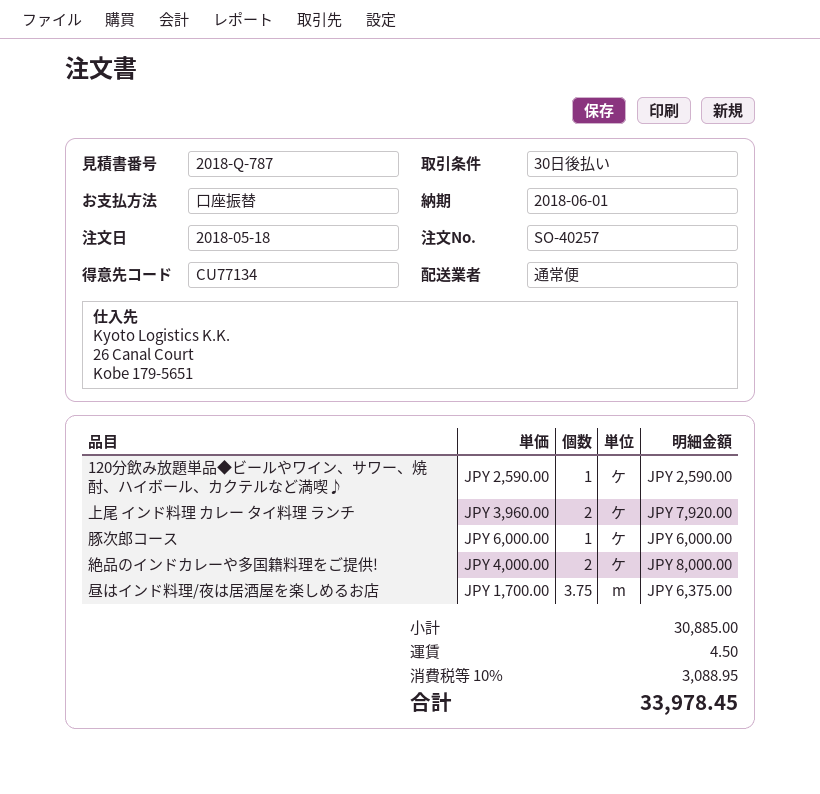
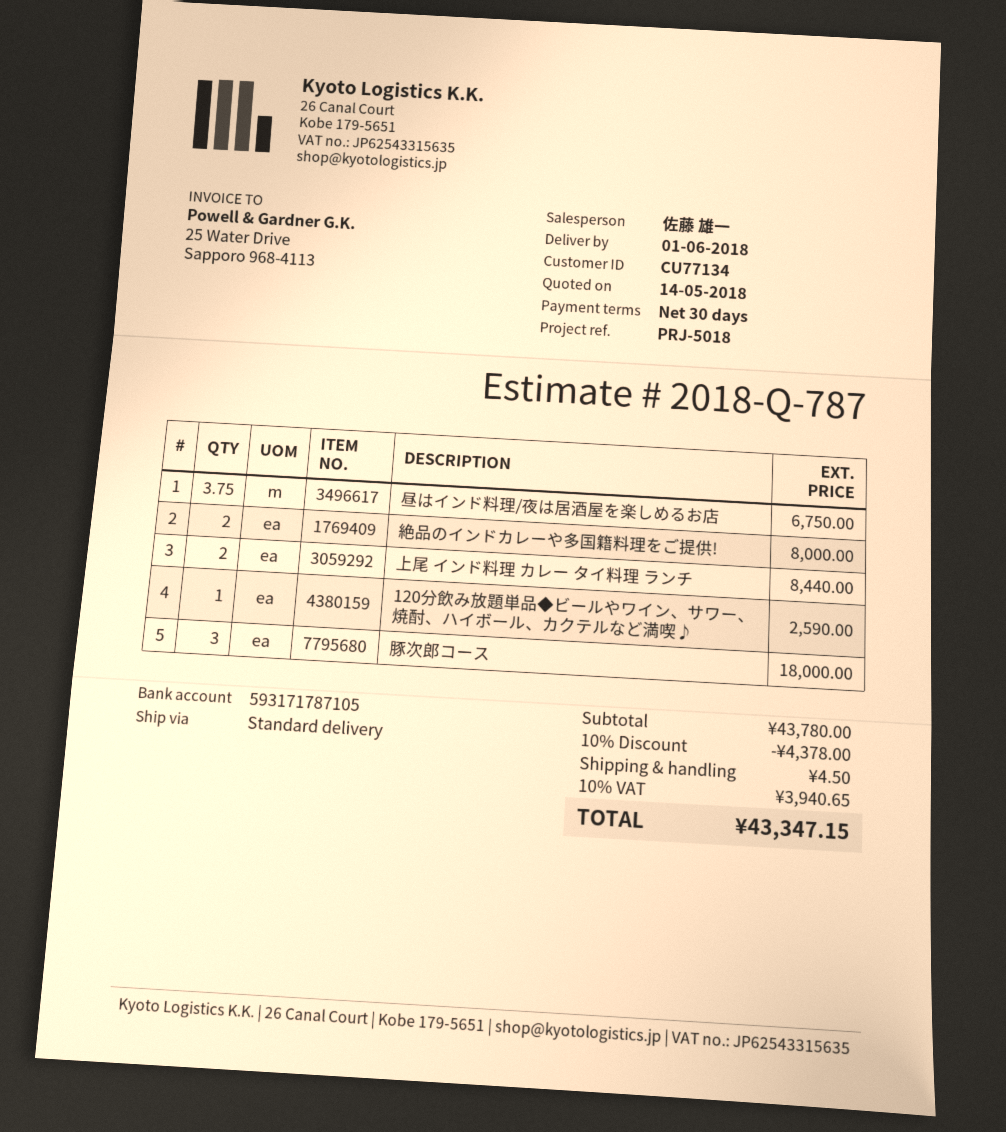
上尾 インド料理 カレー タイ料理 ランチ: 2 for 7920.00 -> 2 for 8440.00
豚次郎コース: 1 for 6000.00 -> 3 for 18000.00
昼はインド料理/夜は居酒屋を楽しめるお店: 3.75 for 6375.00 -> 3.75 for 6750.00
subtotal: 30885.00 -> 43780.00
discount: none -> 10% = 4378.00
tax: 10% = 3088.95 -> 10% = 3940.65
total: 33978.45 -> 43347.15

